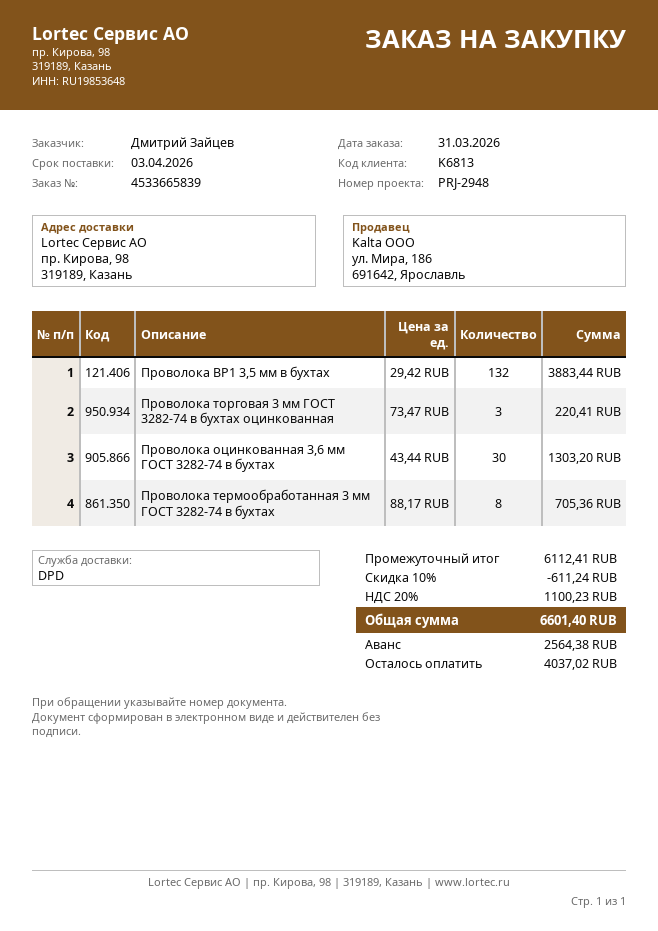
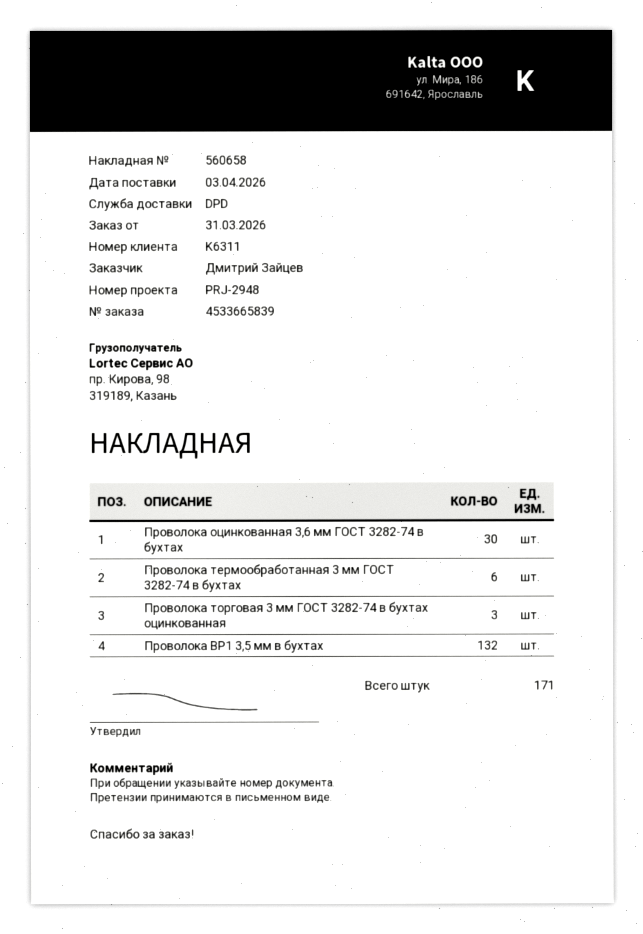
customer number: K6813 -> K6311
Проволока термообработанная 3 мм ГОСТ 3282-74 в бухтах: 8 -> 6

